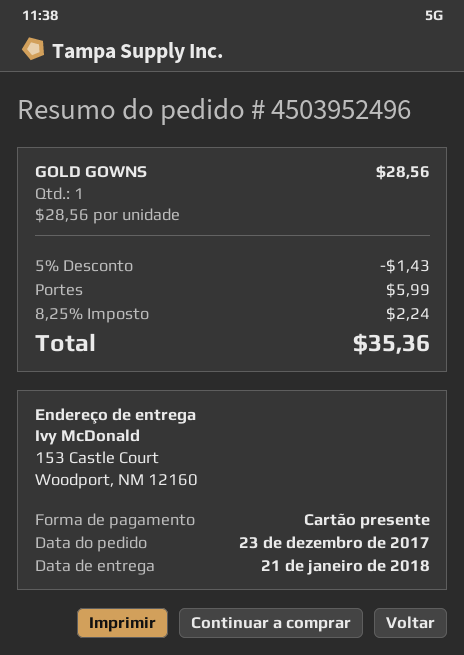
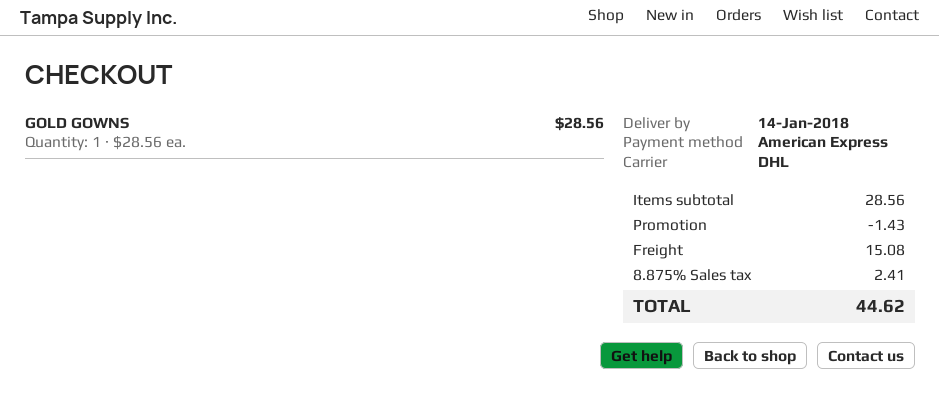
delivery date: 2018-01-21 -> 2018-01-14
payment method: gift card -> American Express
shipping: 5.99 -> 15.08
tax: 8.25% = 2.24 -> 8.875% = 2.41
total: 35.36 -> 44.62

